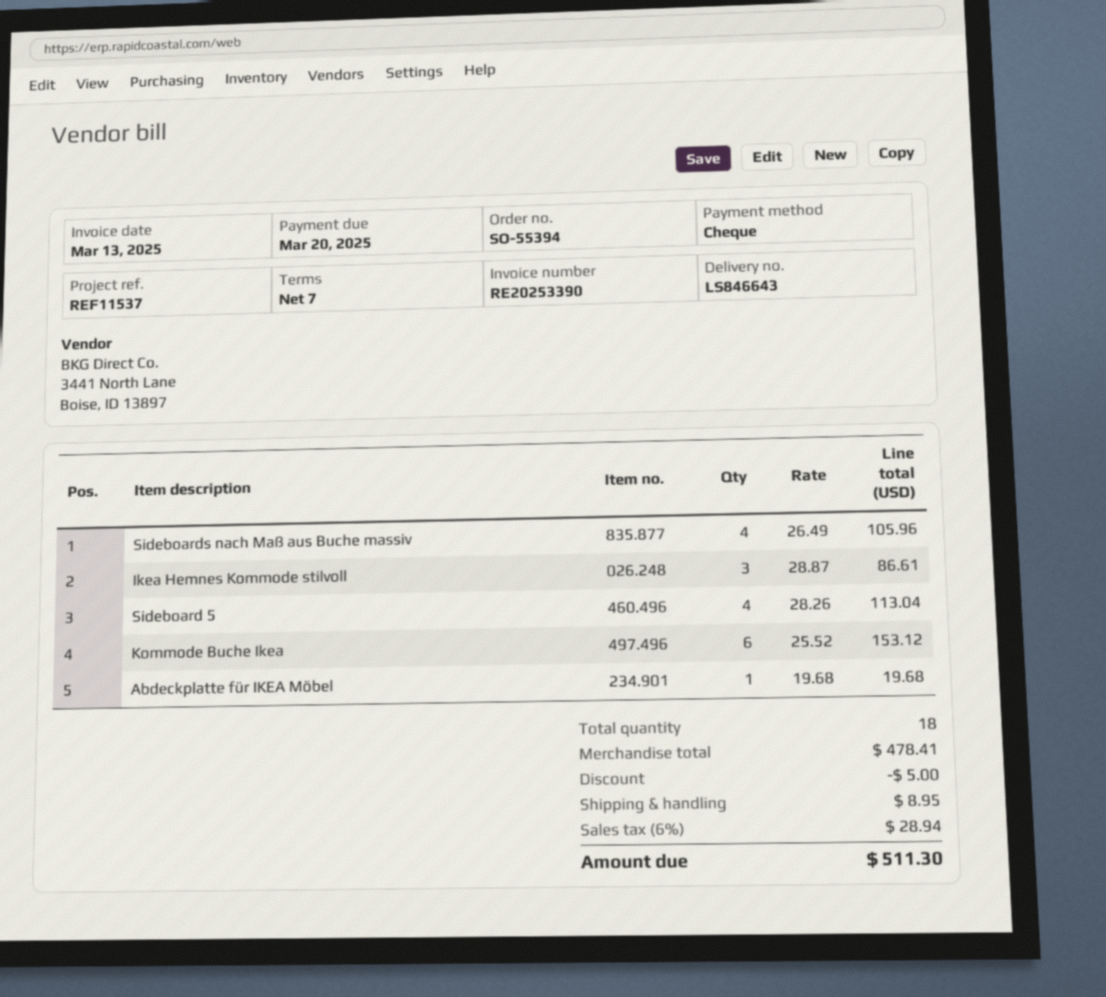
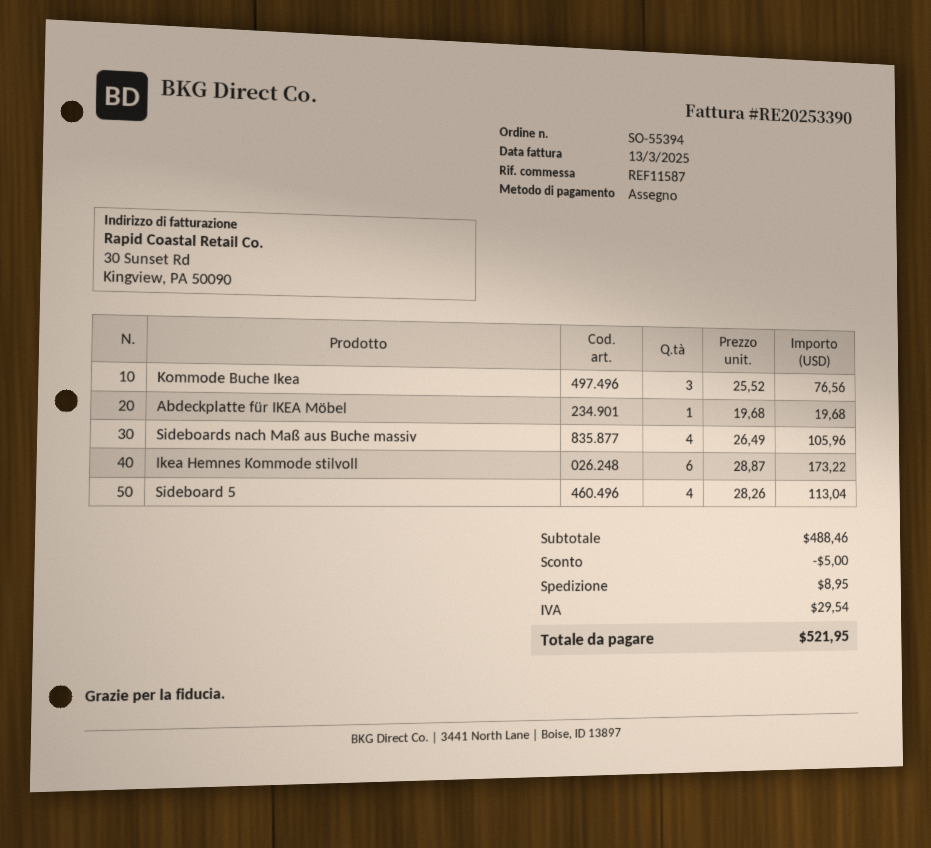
reference: REF11537 -> REF11587
Ikea Hemnes Kommode stilvoll: 3 x 28.87 = 86.61 -> 6 x 28.87 = 173.22
Kommode Buche Ikea: 6 x 25.52 = 153.12 -> 3 x 25.52 = 76.56
subtotal: 478.41 -> 488.46
tax: 28.94 -> 29.54
total: 511.30 -> 521.95

